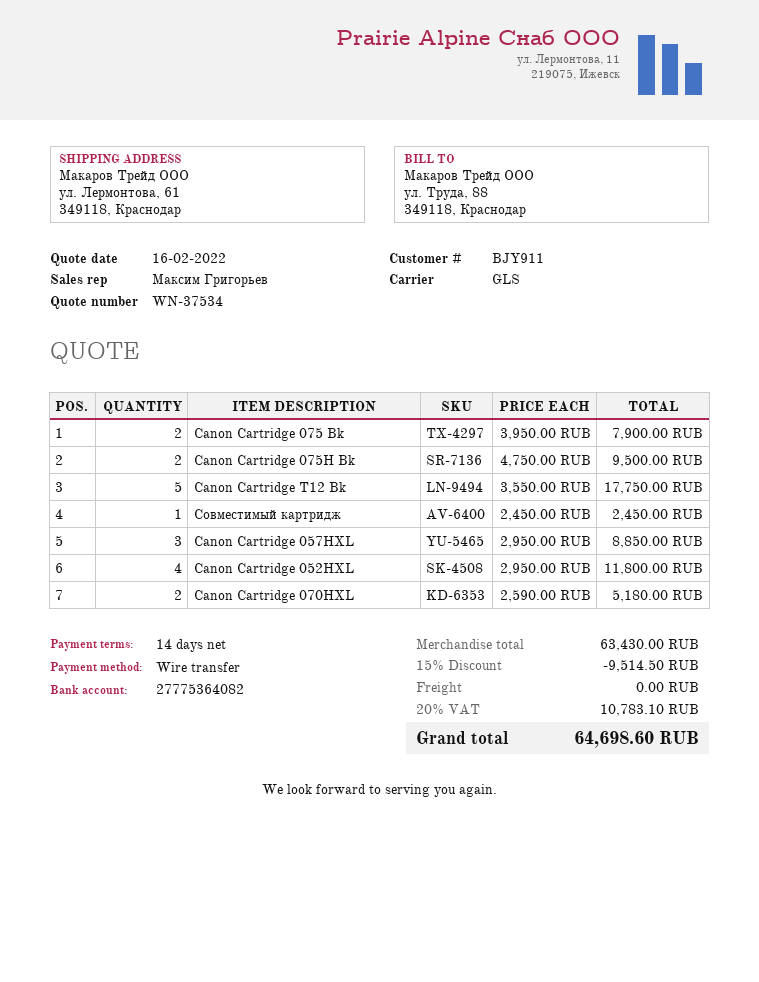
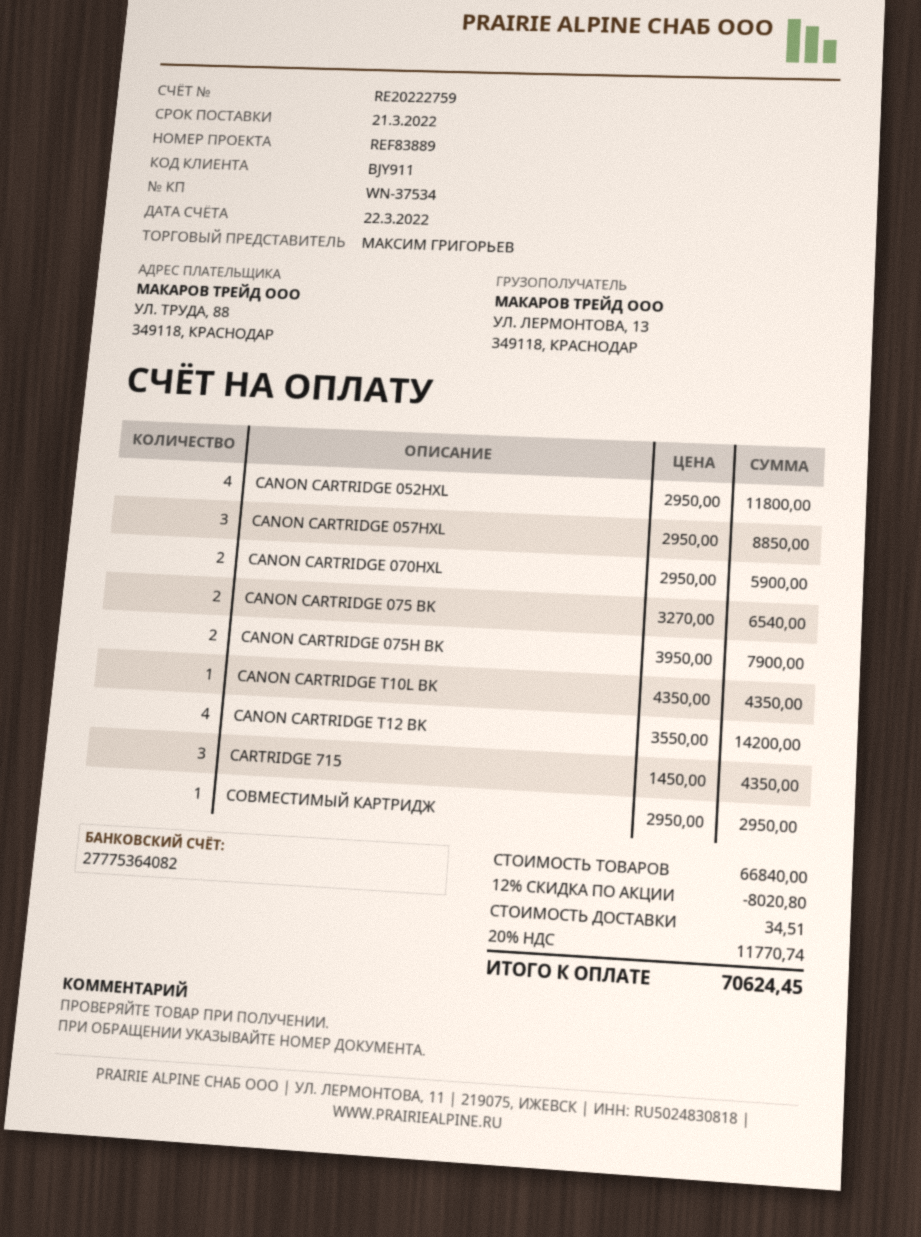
ship to: ул. Лермонтова, 61, 349118, Краснодар -> УЛ. ЛЕРМОНТОВА, 13, 349118, КРАСНОДАР
Canon Cartridge 075 Bk: 2 x 3950.00 = 7900.00 -> 2 x 3270.00 = 6540.00
Canon Cartridge 075H Bk: 2 x 4750.00 = 9500.00 -> 2 x 3950.00 = 7900.00
Canon Cartridge T12 Bk: 5 x 3550.00 = 17750.00 -> 4 x 3550.00 = 14200.00
Совместимый картридж: 1 x 2450.00 = 2450.00 -> 1 x 2950.00 = 2950.00
Canon Cartridge 070HXL: 2 x 2590.00 = 5180.00 -> 2 x 2950.00 = 5900.00
CANON CARTRIDGE T10L BK: none -> 1 x 4350.00 = 4350.00
CARTRIDGE 715: none -> 3 x 1450.00 = 4350.00
subtotal: 63430.00 -> 66840.00
discount: 15% = 9514.50 -> 12% = 8020.80
shipping: 0.00 -> 34.51
tax: 20% = 10783.10 -> 20% = 11770.74
total: 64698.60 -> 70624.45

